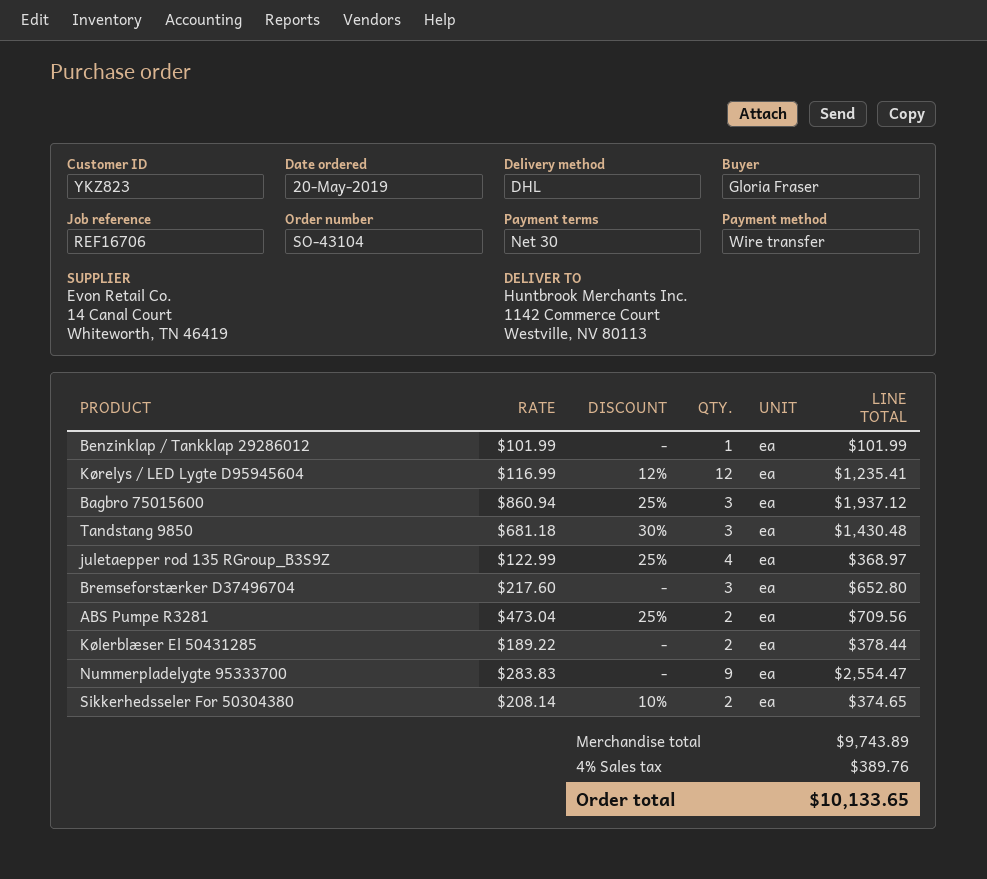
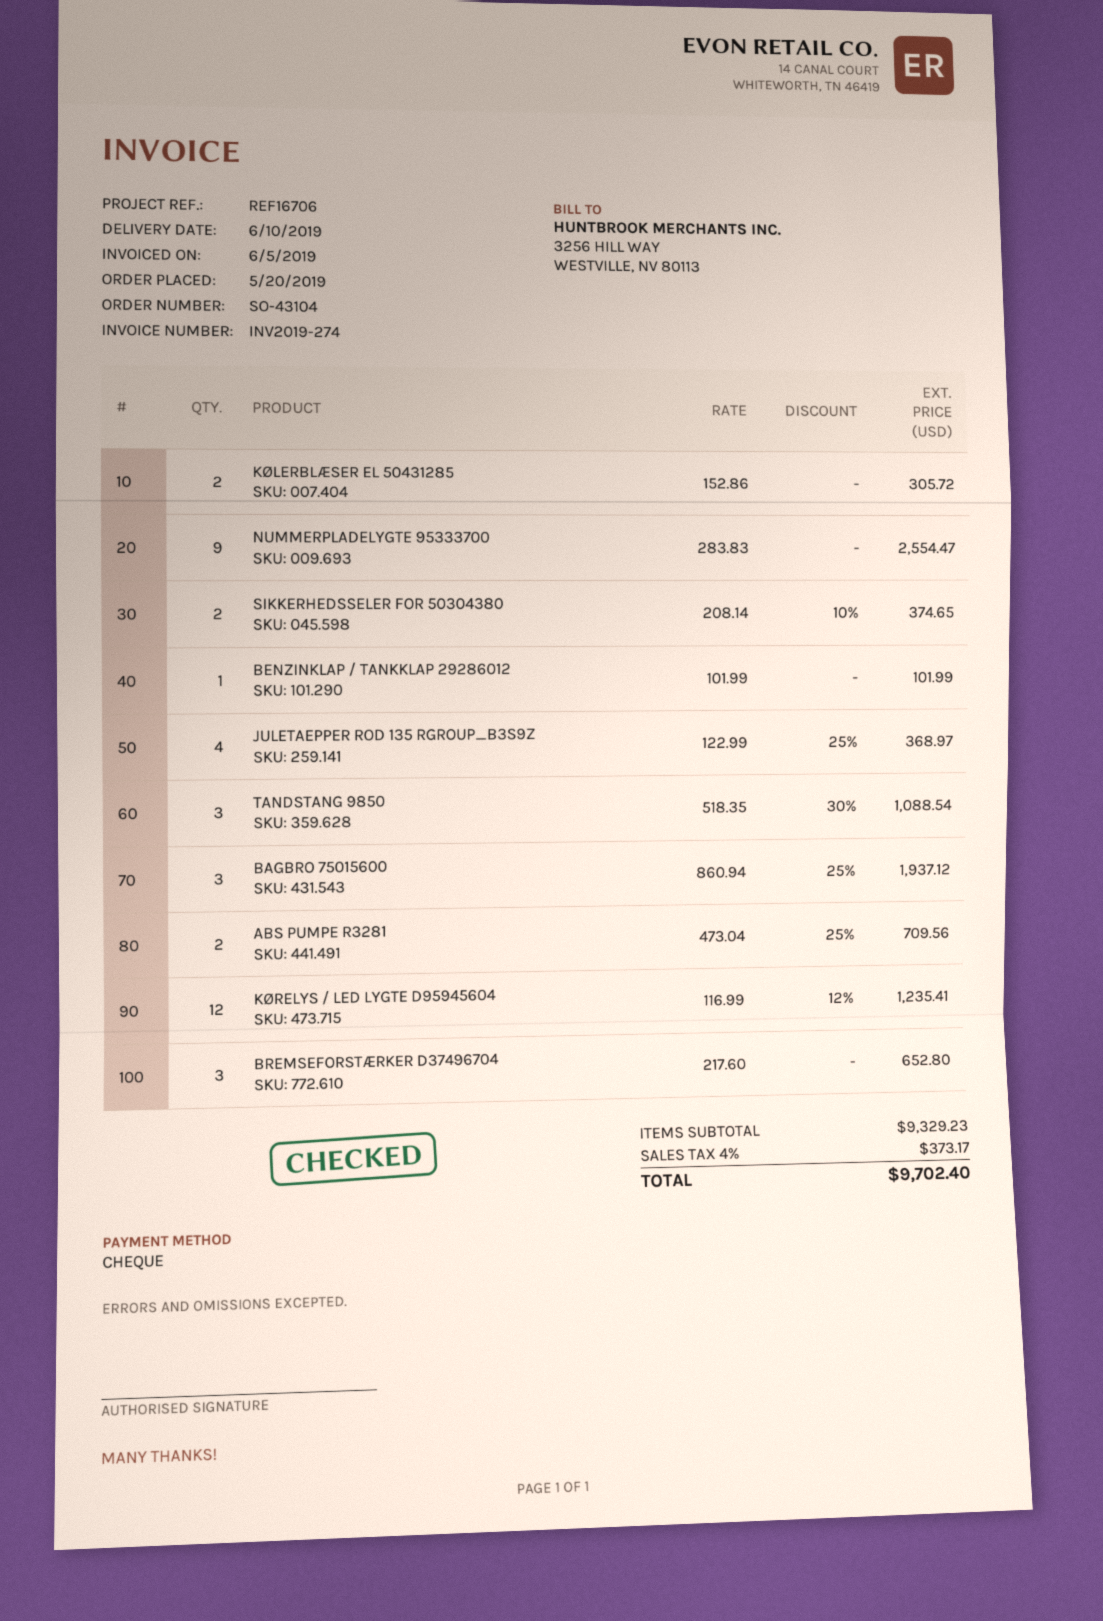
payment method: bank transfer -> cheque
Tandstang 9850: 3 x 681.18 - 30% = 1430.48 -> 3 x 518.35 - 30% = 1088.54
Kølerblæser El 50431285: 2 x 189.22 = 378.44 -> 2 x 152.86 = 305.72
subtotal: 9743.89 -> 9329.23
tax: 4% = 389.76 -> 4% = 373.17
total: 10133.65 -> 9702.40

